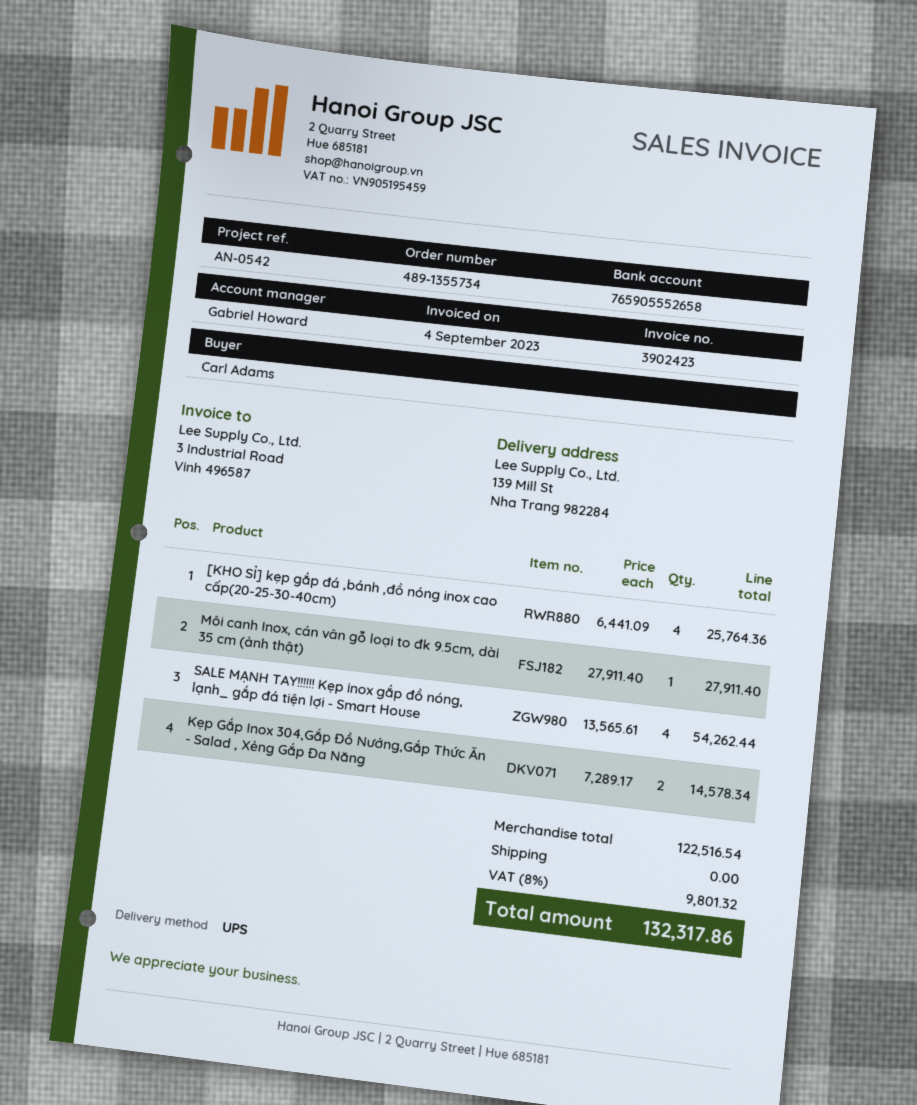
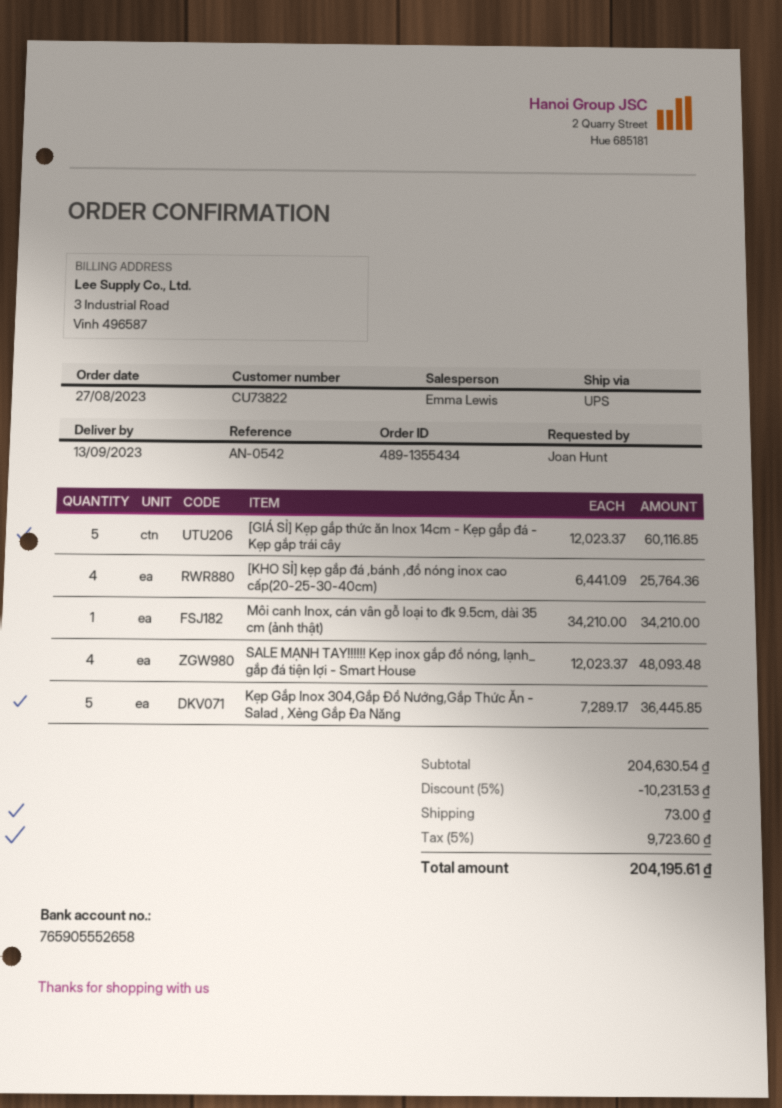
order number: 489-1355734 -> 489-1355434
ordered by: Carl Adams -> Joan Hunt
sales rep: Gabriel Howard -> Emma Lewis
Môi canh Inox, cán vân gỗ loại to đk 9.5cm, dài 35 cm (ảnh thật): 1 x 27911.40 = 27911.40 -> 1 x 34210.00 = 34210.00
SALE MẠNH TAY!!!!!! Kẹp inox gắp đồ nóng, lạnh_ gắp đá tiện lợi - Smart House: 4 x 13565.61 = 54262.44 -> 4 x 12023.37 = 48093.48
Kẹp Gắp Inox 304,Gắp Đồ Nướng,Gắp Thức Ăn - Salad , Xẻng Gắp Đa Năng: 2 x 7289.17 = 14578.34 -> 5 x 7289.17 = 36445.85
[GIÁ SỈ] Kẹp gắp thức ăn Inox 14cm - Kẹp gắp đá - Kẹp gắp trái cây: none -> 5 x 12023.37 = 60116.85
subtotal: 122516.54 -> 204630.54
discount: none -> 5% = 10231.53
shipping: 0.00 -> 73.00
tax: 8% = 9801.32 -> 5% = 9723.60
total: 132317.86 -> 204195.61

